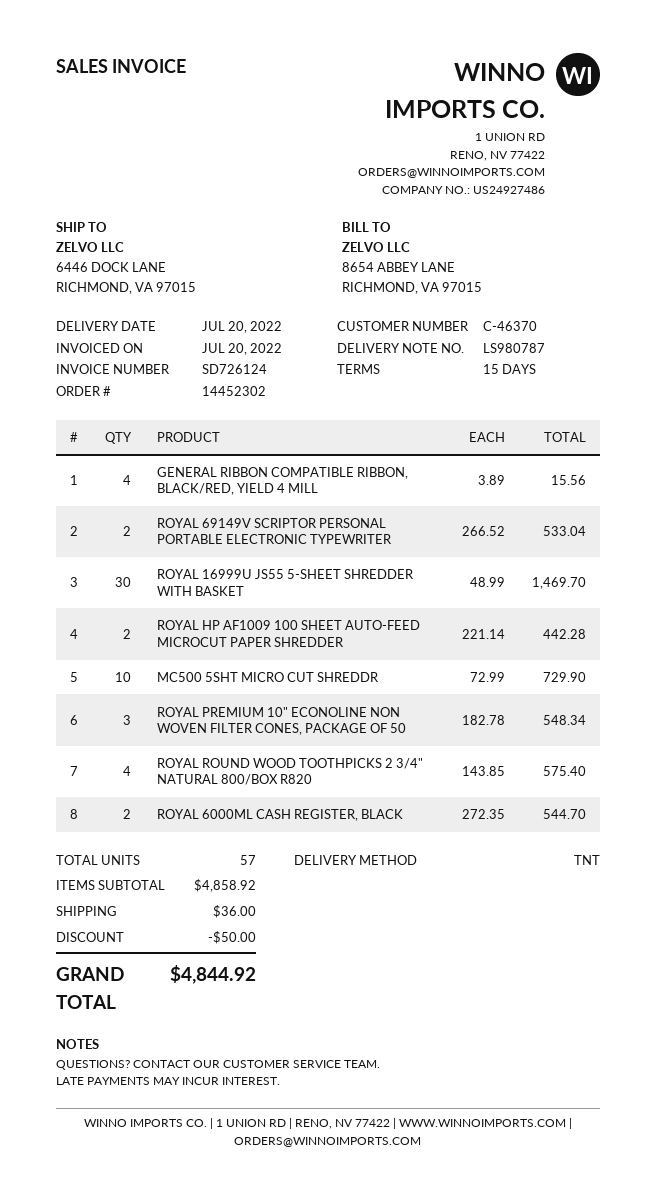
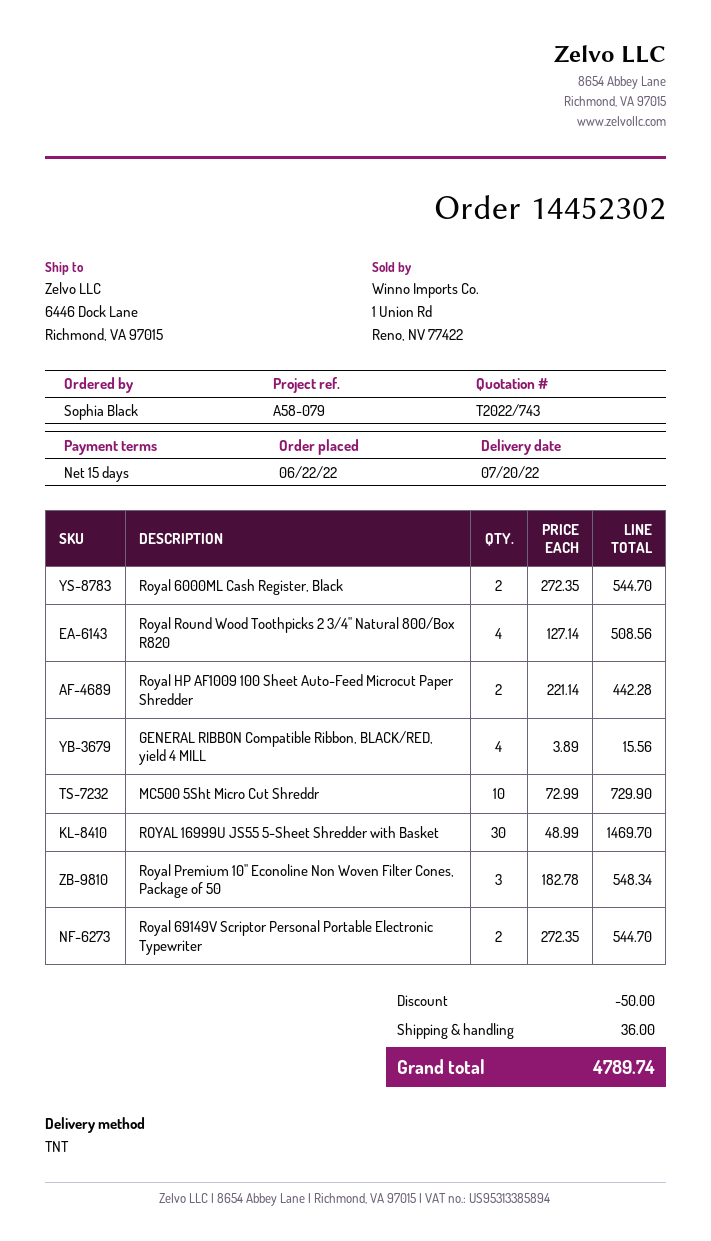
ROYAL 69149V SCRIPTOR PERSONAL PORTABLE ELECTRONIC TYPEWRITER: 2 x 266.52 = 533.04 -> 2 x 272.35 = 544.70
ROYAL ROUND WOOD TOOTHPICKS 2 3/4" NATURAL 800/BOX R820: 4 x 143.85 = 575.40 -> 4 x 127.14 = 508.56
total: 4844.92 -> 4789.74

